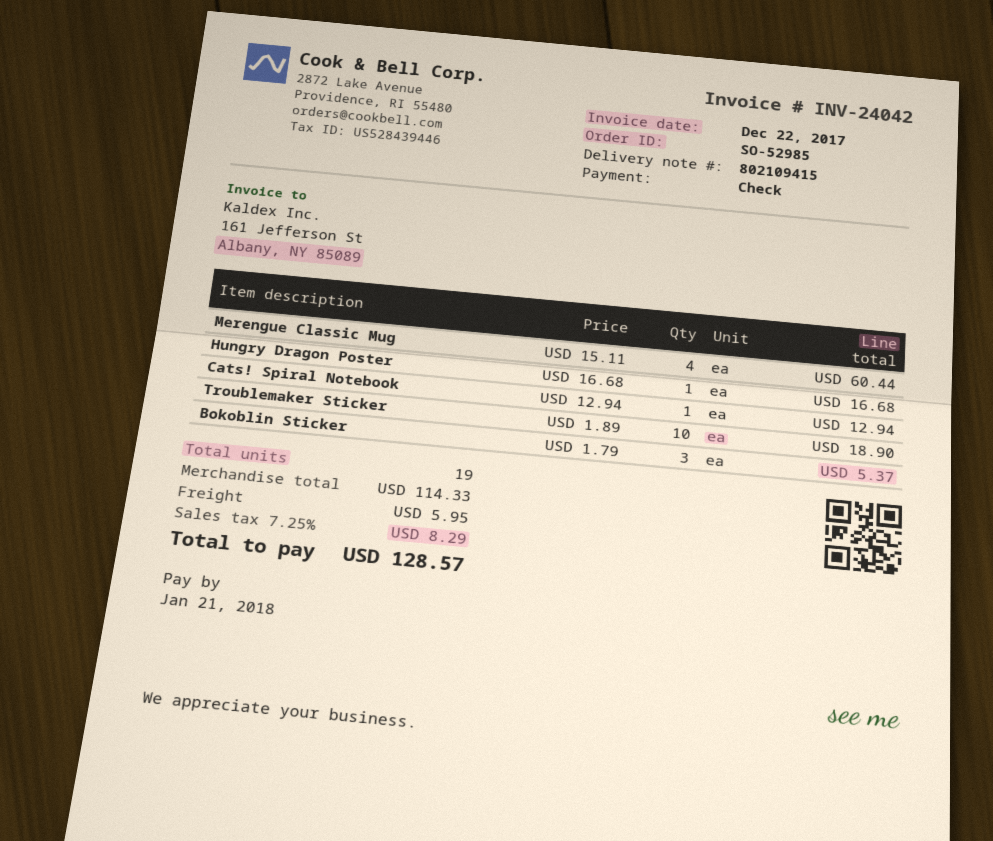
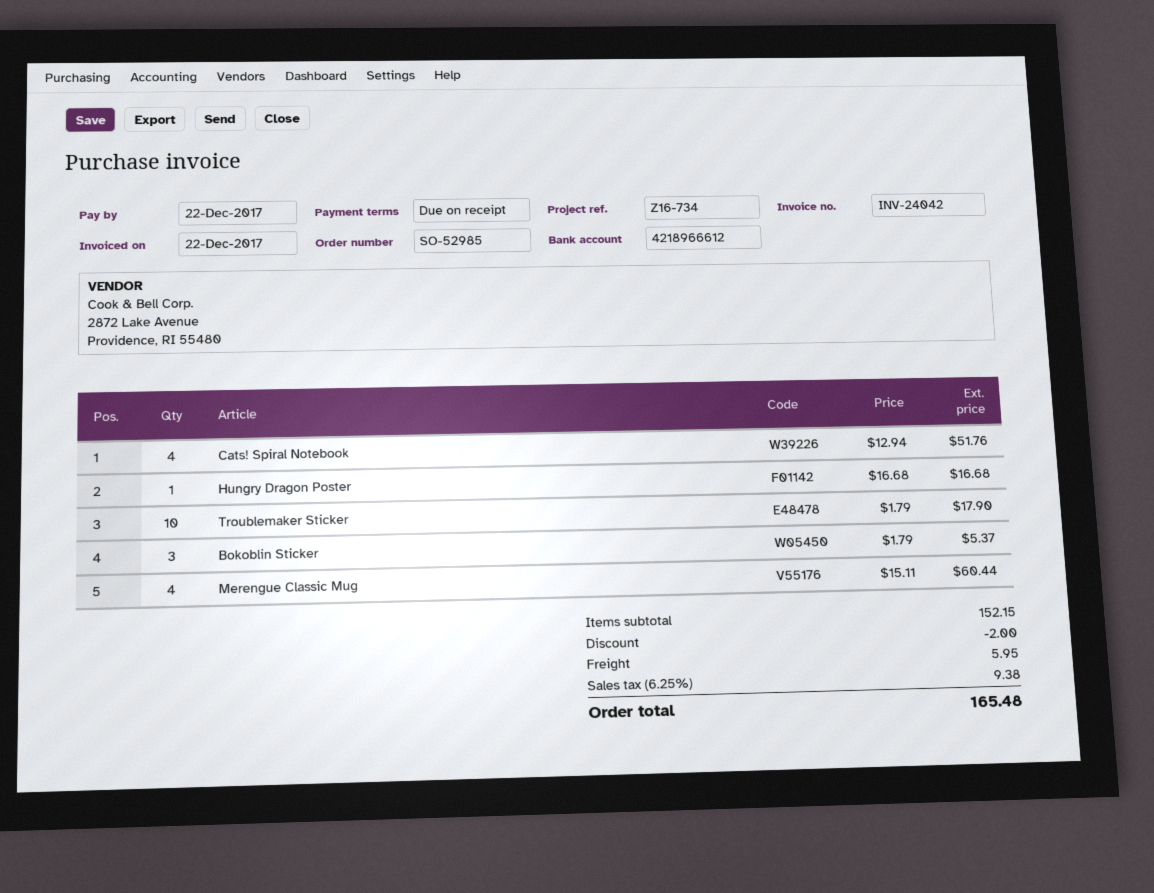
due date: 2018-01-21 -> 2017-12-22
Cats! Spiral Notebook: 1 x 12.94 = 12.94 -> 4 x 12.94 = 51.76
Troublemaker Sticker: 10 x 1.89 = 18.90 -> 10 x 1.79 = 17.90
subtotal: 114.33 -> 152.15
discount: none -> 2.00
tax: 7.25% = 8.29 -> 6.25% = 9.38
total: 128.57 -> 165.48

